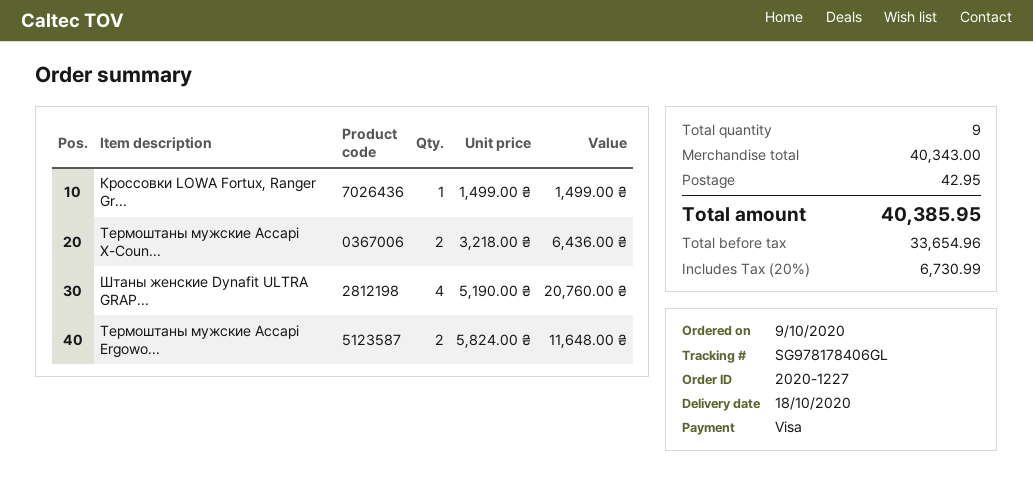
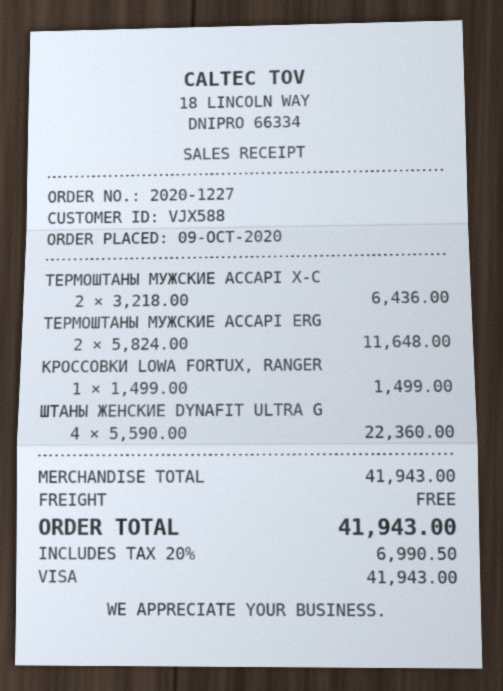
Штаны женские Dynafit ULTRA GRAP...: 4 x 5190.00 = 20760.00 -> 4 x 5590.00 = 22360.00
subtotal: 40343.00 -> 41943.00
shipping: 42.95 -> 0.00
tax: 20% = 6730.99 -> 20% = 6990.50
total: 40385.95 -> 41943.00

